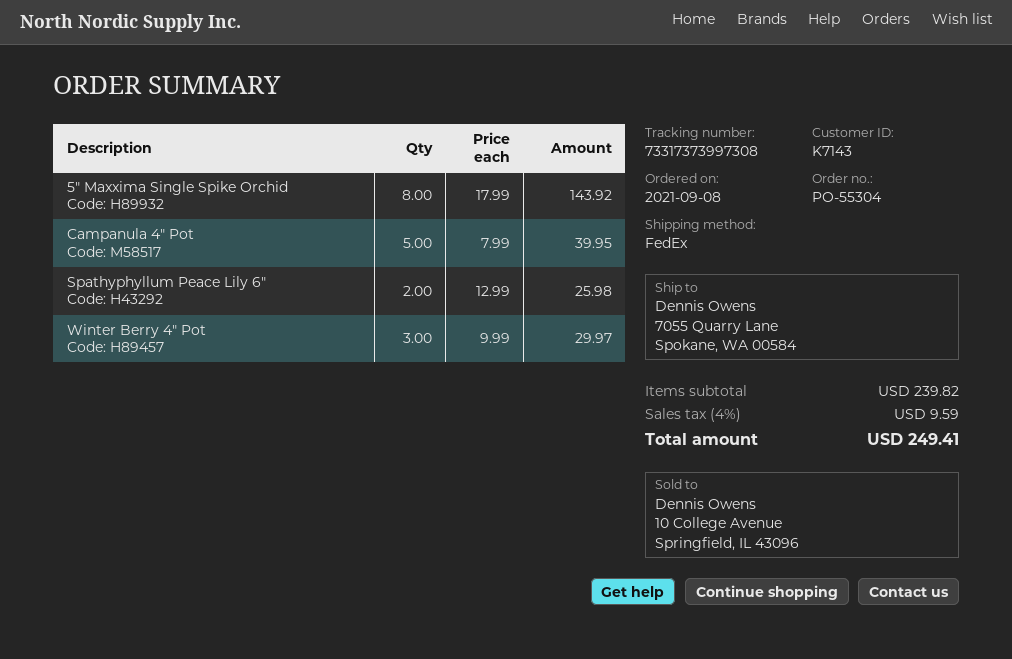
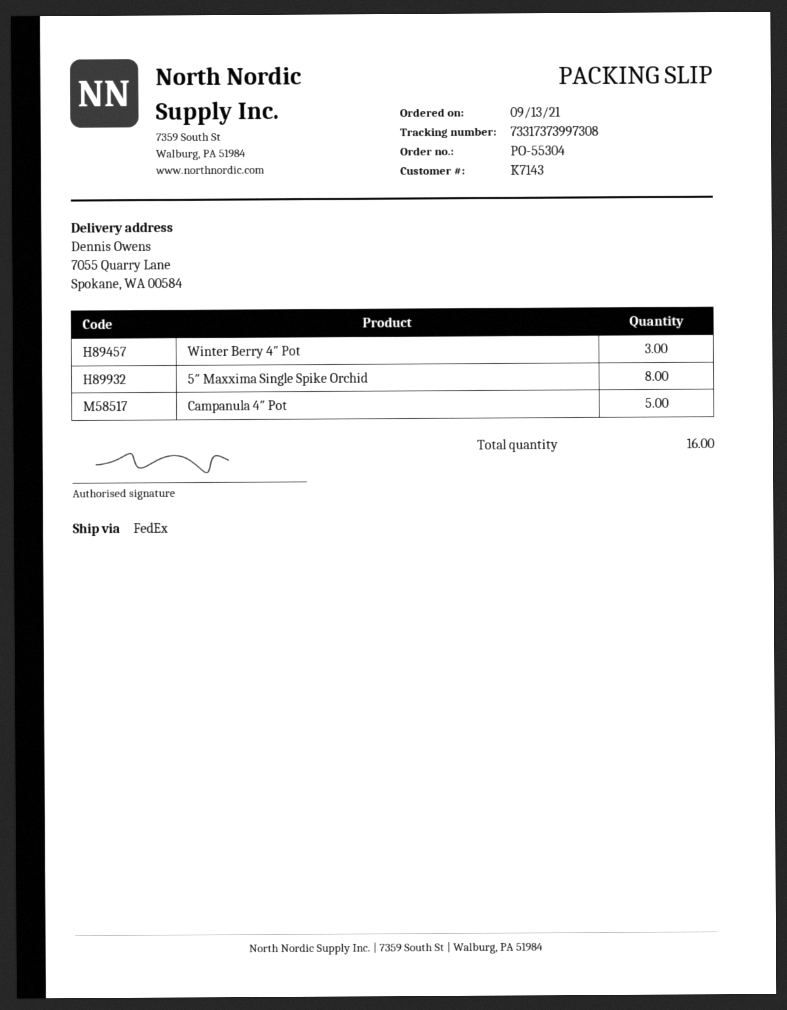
order date: 2021-09-08 -> 2021-09-13
Spathyphyllum Peace Lily 6″: 2 -> none

